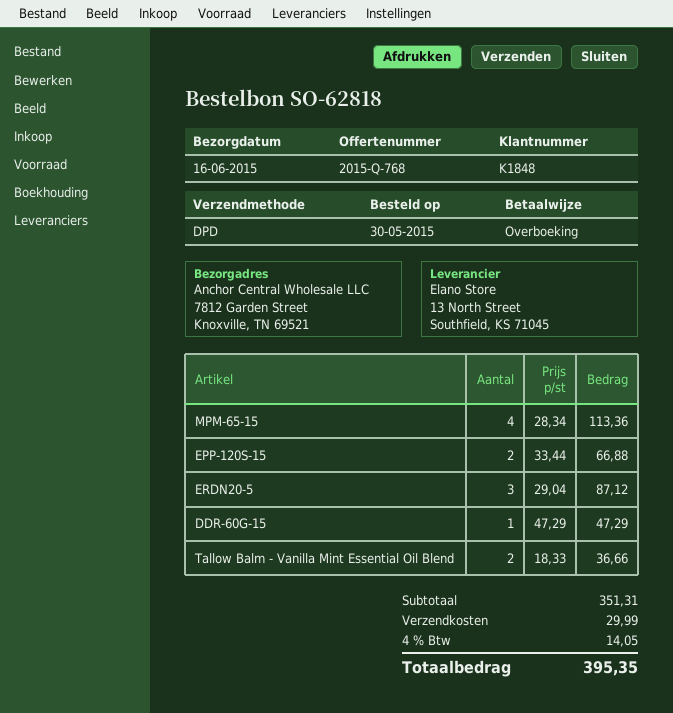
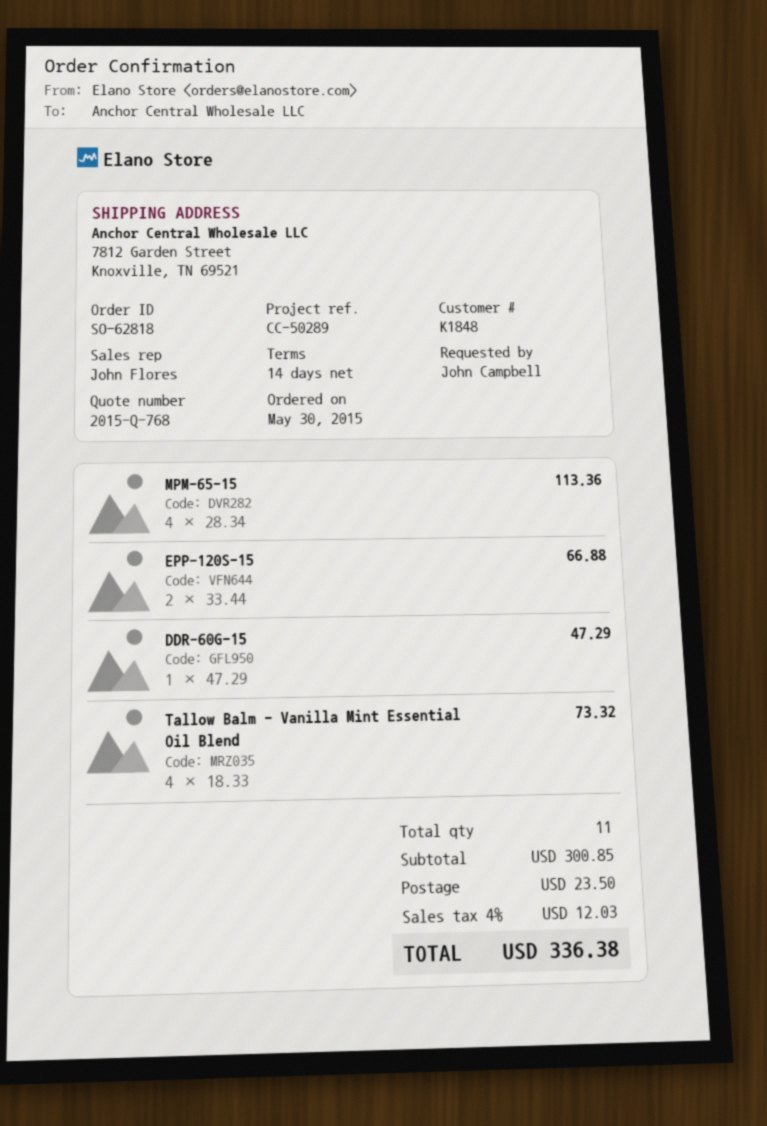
ERDN20-5: 3 x 29.04 = 87.12 -> none
Tallow Balm - Vanilla Mint Essential Oil Blend: 2 x 18.33 = 36.66 -> 4 x 18.33 = 73.32
subtotal: 351.31 -> 300.85
shipping: 29.99 -> 23.50
tax: 4% = 14.05 -> 4% = 12.03
total: 395.35 -> 336.38

